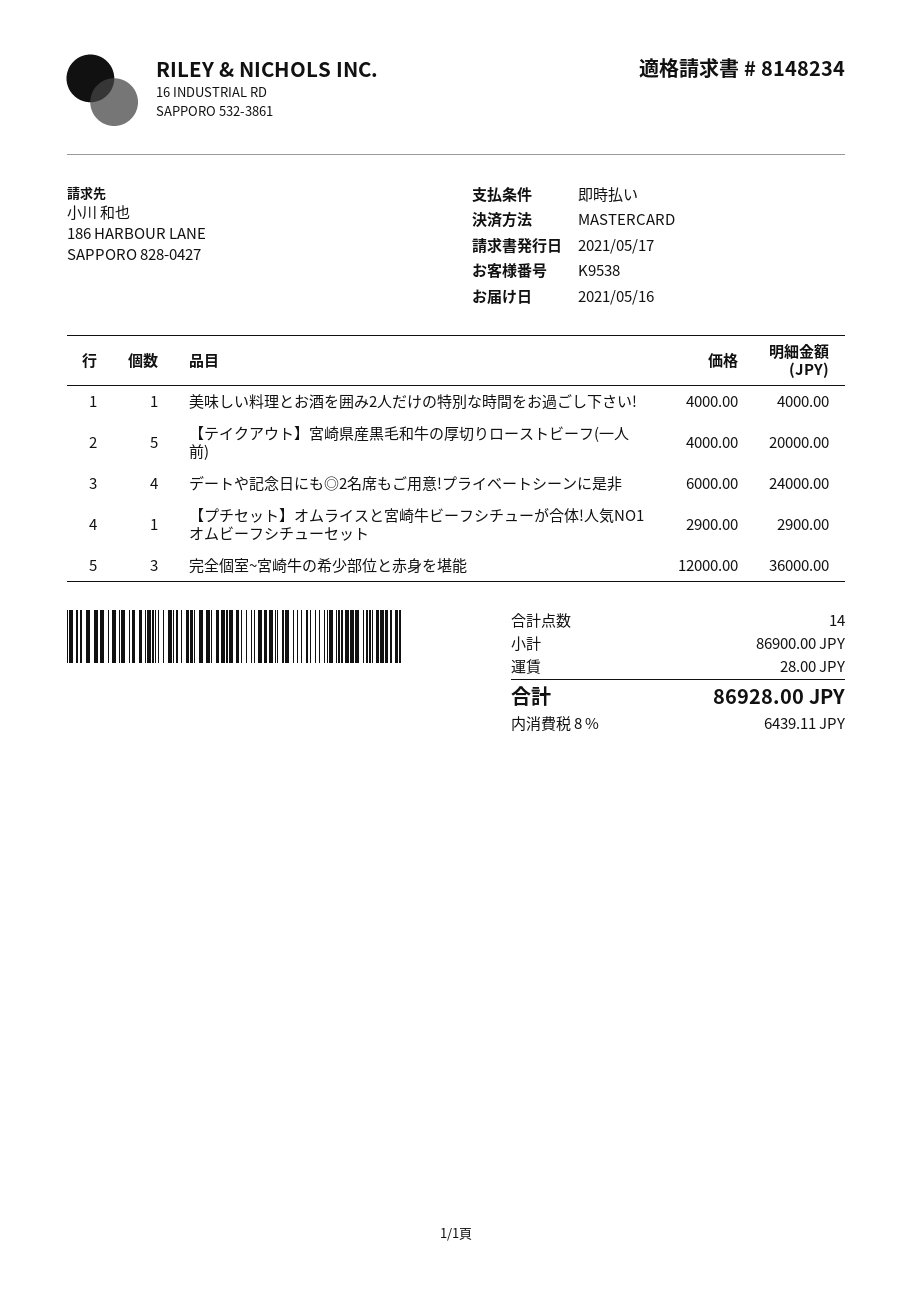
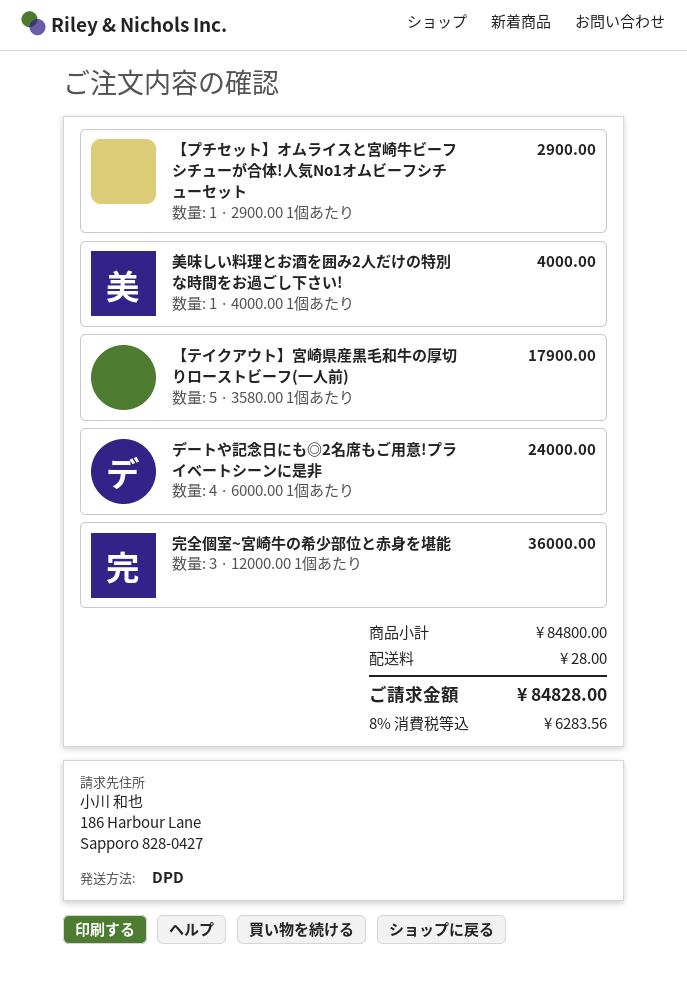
【テイクアウト】宮崎県産黒毛和牛の厚切りローストビーフ(一人前): 5 x 4000.00 = 20000.00 -> 5 x 3580.00 = 17900.00
subtotal: 86900.00 -> 84800.00
tax: 8% = 6439.11 -> 8% = 6283.56
total: 86928.00 -> 84828.00

